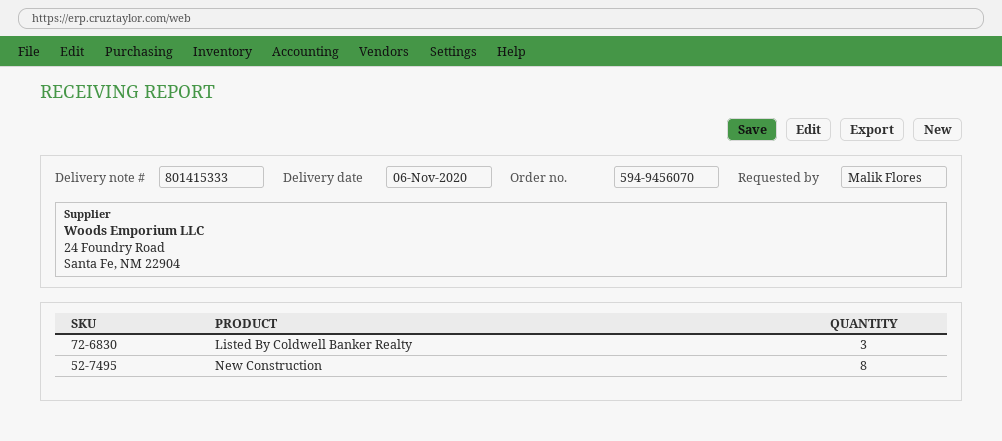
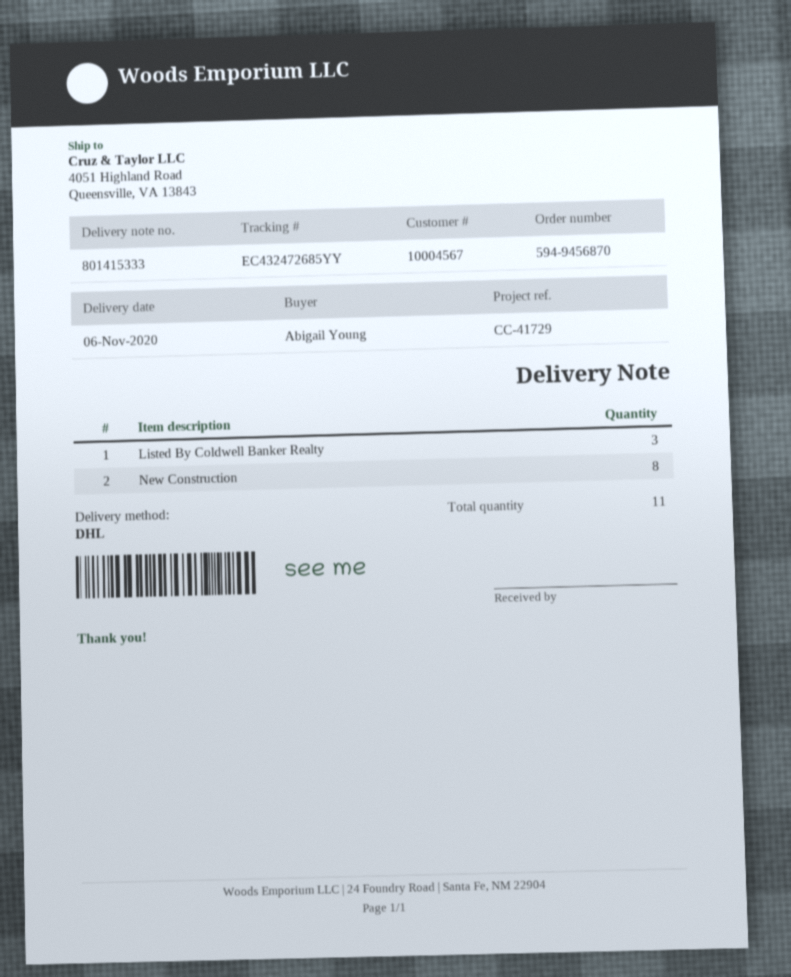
order number: 594-9456070 -> 594-9456870
ordered by: Malik Flores -> Abigail Young

